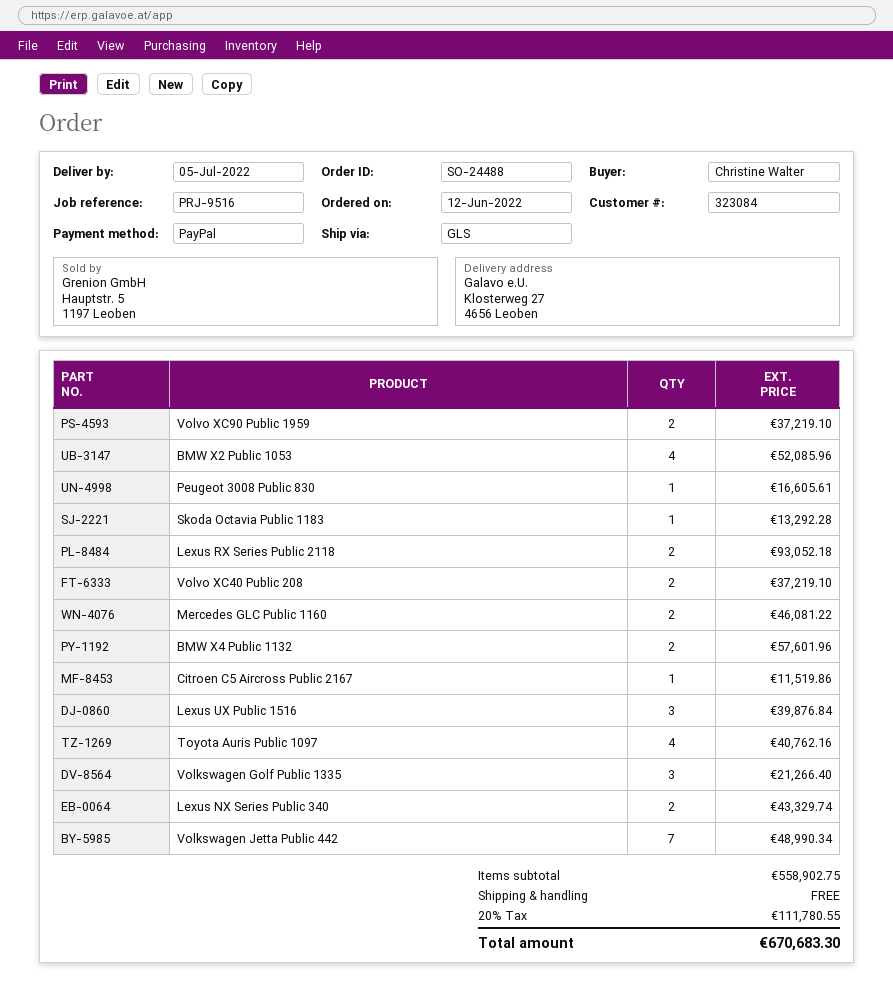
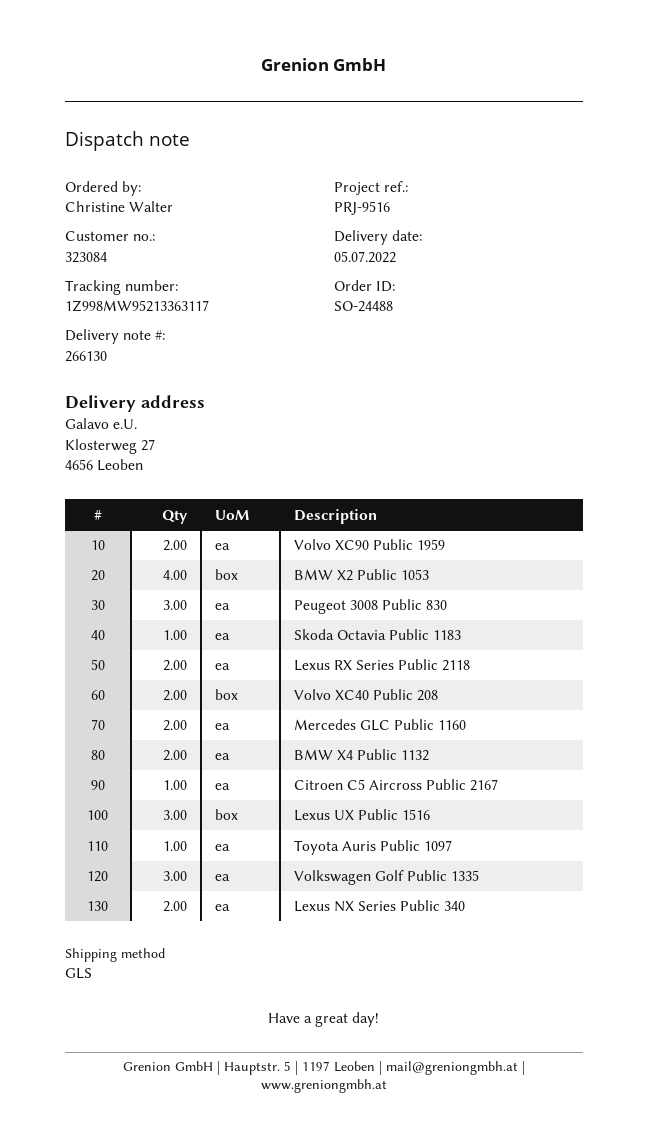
Peugeot 3008 Public 830: 1 -> 3
Toyota Auris Public 1097: 4 -> 1
Volkswagen Jetta Public 442: 7 -> none

